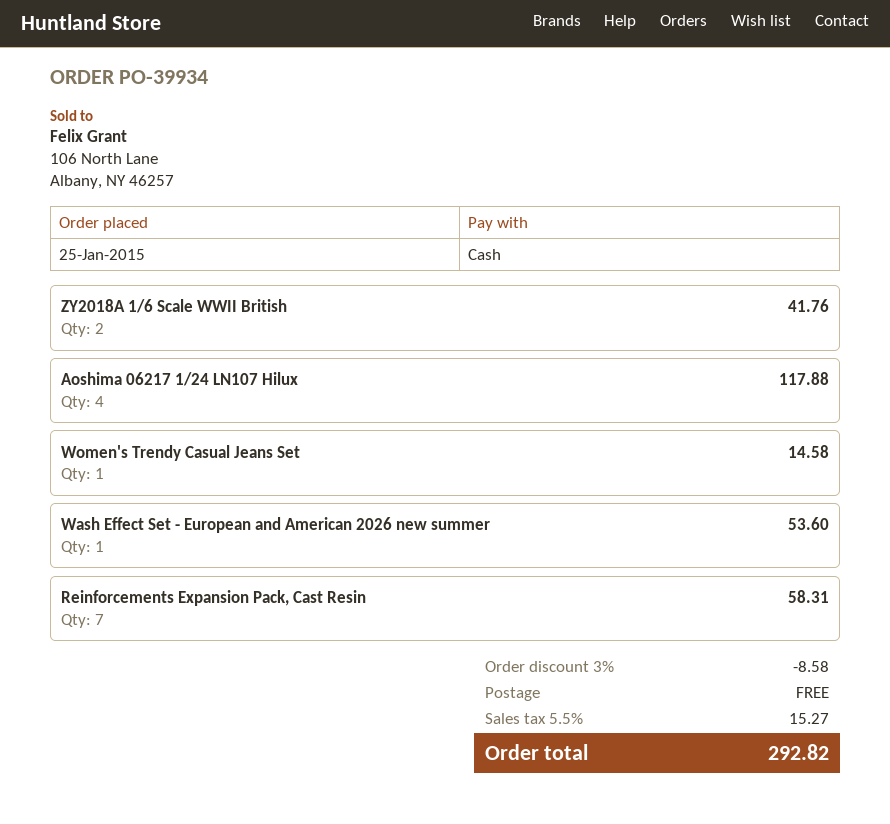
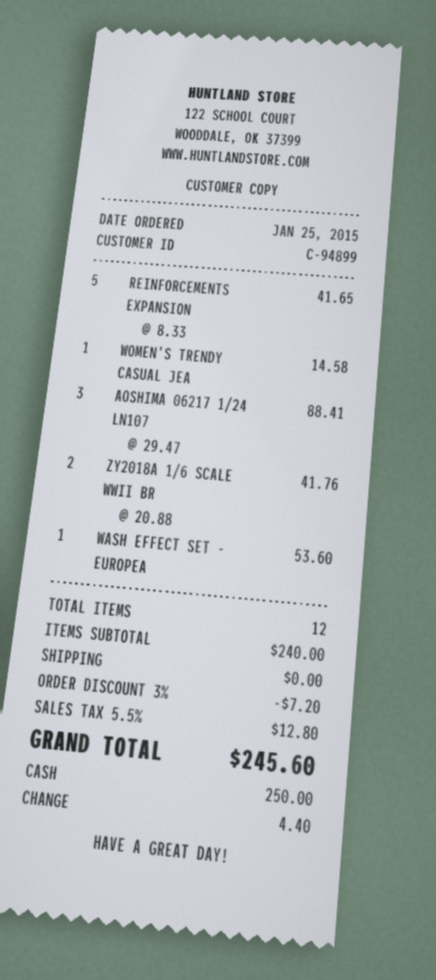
Aoshima 06217 1/24 LN107 Hilux: 4 for 117.88 -> 3 for 88.41
Reinforcements Expansion Pack, Cast Resin: 7 for 58.31 -> 5 for 41.65
discount: 3% = 8.58 -> 3% = 7.20
tax: 5.5% = 15.27 -> 5.5% = 12.80
total: 292.82 -> 245.60

